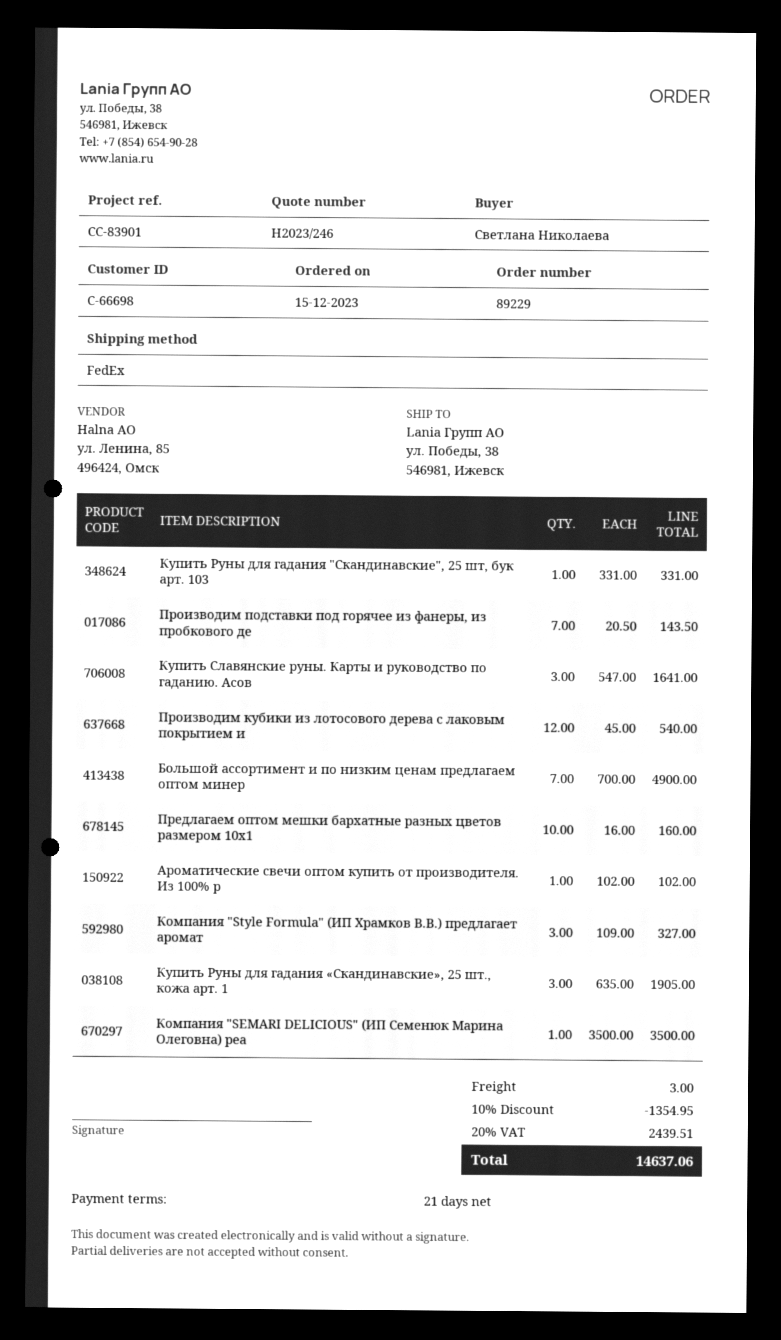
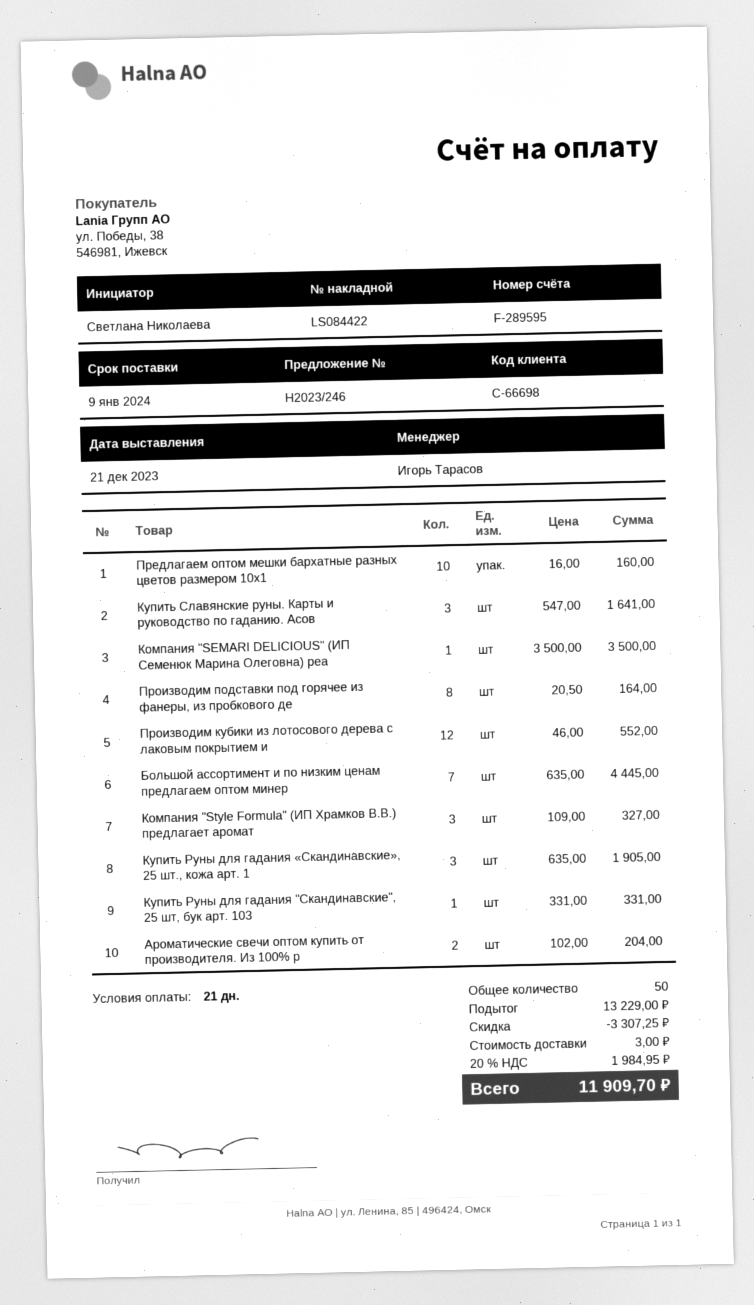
Производим подставки под горячее из фанеры, из пробкового де: 7 x 20.50 = 143.50 -> 8 x 20.50 = 164.00
Производим кубики из лотосового дерева с лаковым покрытием и: 12 x 45.00 = 540.00 -> 12 x 46.00 = 552.00
Большой ассортимент и по низким ценам предлагаем оптом минер: 7 x 700.00 = 4900.00 -> 7 x 635.00 = 4445.00
Ароматические свечи оптом купить от производителя. Из 100% р: 1 x 102.00 = 102.00 -> 2 x 102.00 = 204.00
discount: 1354.95 -> 3307.25
tax: 20% = 2439.51 -> 20% = 1984.95
total: 14637.06 -> 11909.70

